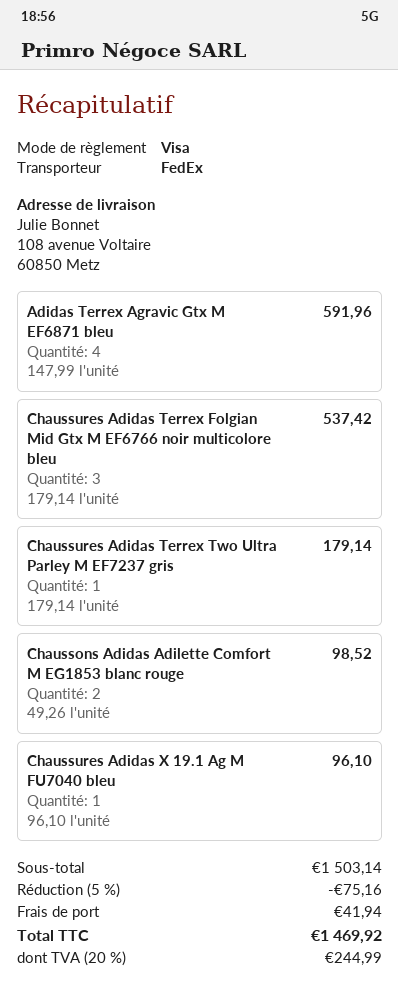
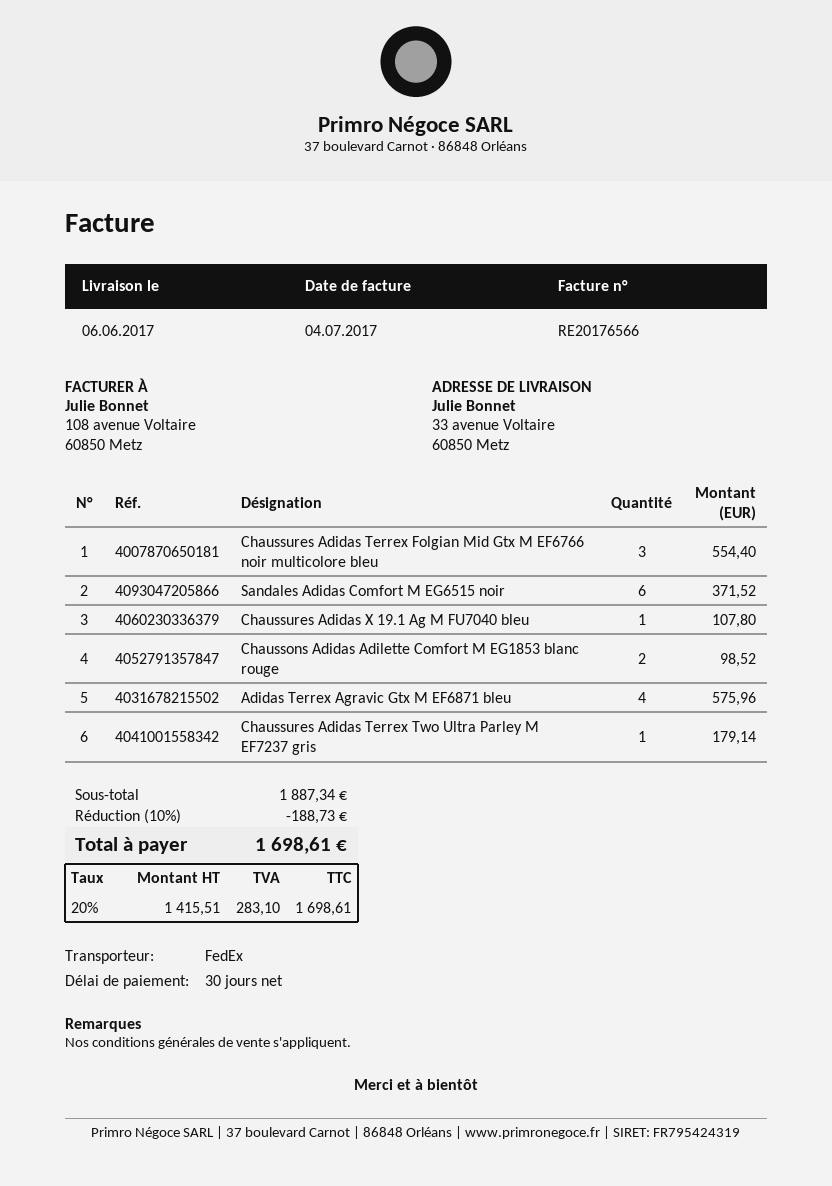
ship to: 108 avenue Voltaire, 60850 Metz -> 33 avenue Voltaire, 60850 Metz
Adidas Terrex Agravic Gtx M EF6871 bleu: 4 for 591.96 -> 4 for 575.96
Chaussures Adidas Terrex Folgian Mid Gtx M EF6766 noir multicolore bleu: 3 for 537.42 -> 3 for 554.40
Chaussures Adidas X 19.1 Ag M FU7040 bleu: 1 for 96.10 -> 1 for 107.80
Sandales Adidas Comfort M EG6515 noir: none -> 6 for 371.52
subtotal: 1503.14 -> 1887.34
discount: 5% = 75.16 -> 10% = 188.73
shipping: 41.94 -> none
tax: 20% = 244.99 -> 20% = 283.10
total: 1469.92 -> 1698.61

